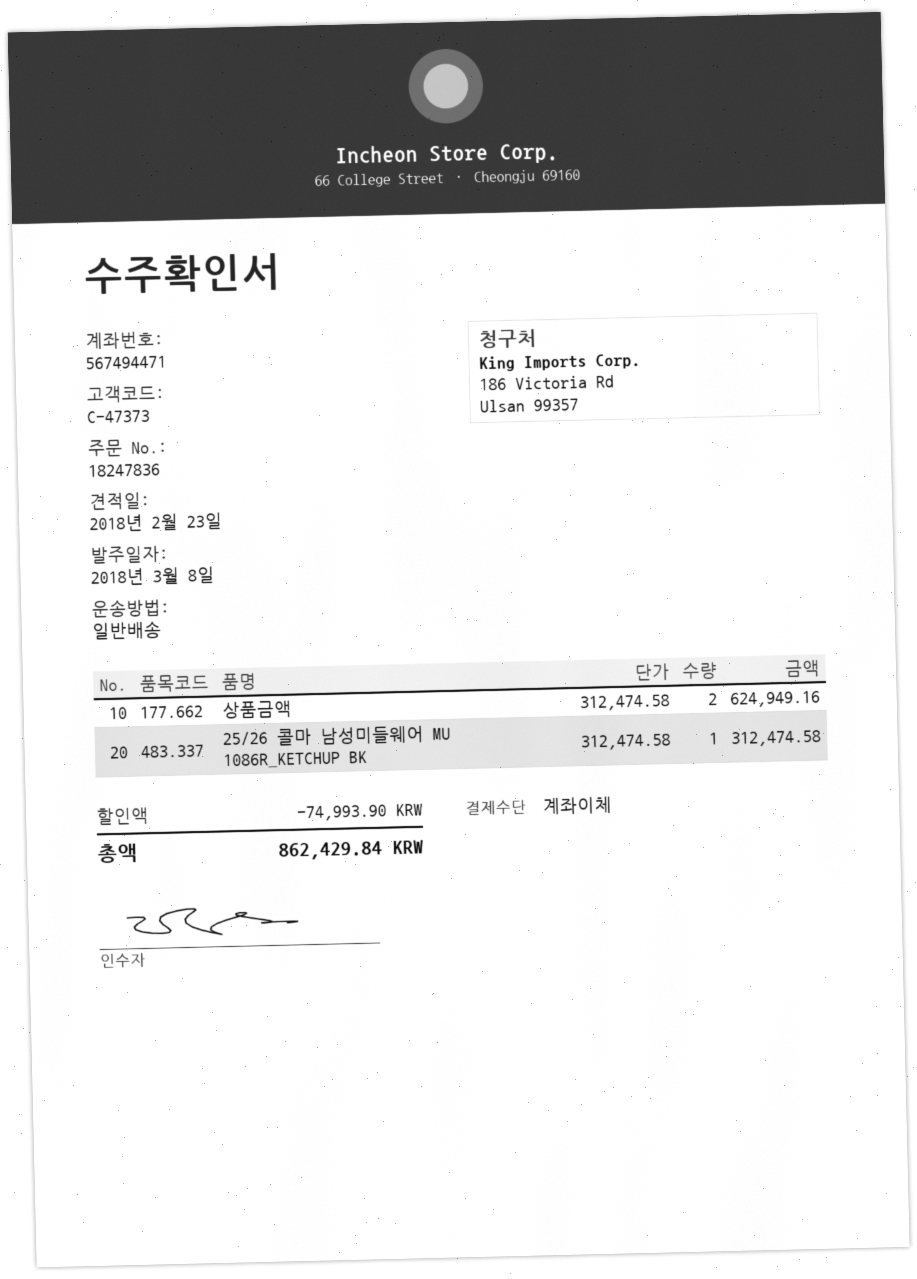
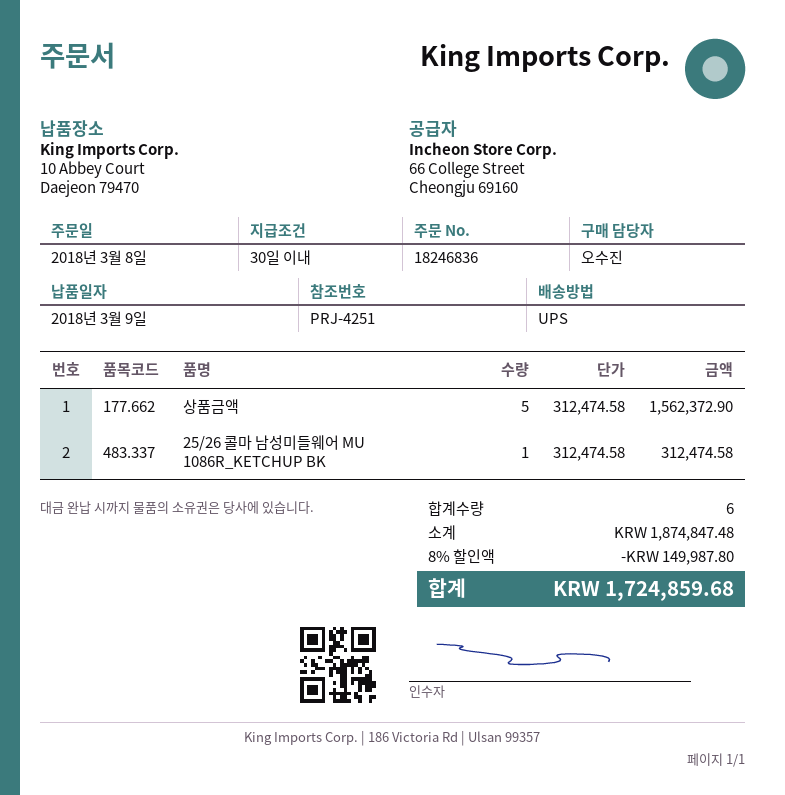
order number: 18247836 -> 18246836
shipping method: standard -> UPS
상품금액: 2 x 312474.58 = 624949.16 -> 5 x 312474.58 = 1562372.90
discount: 74993.90 -> 149987.80
total: 862429.84 -> 1724859.68

